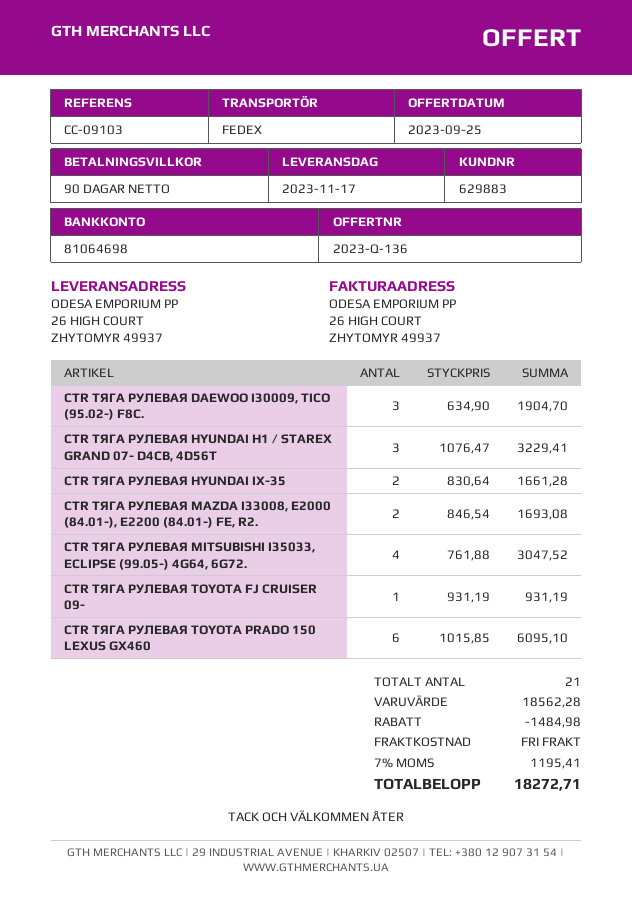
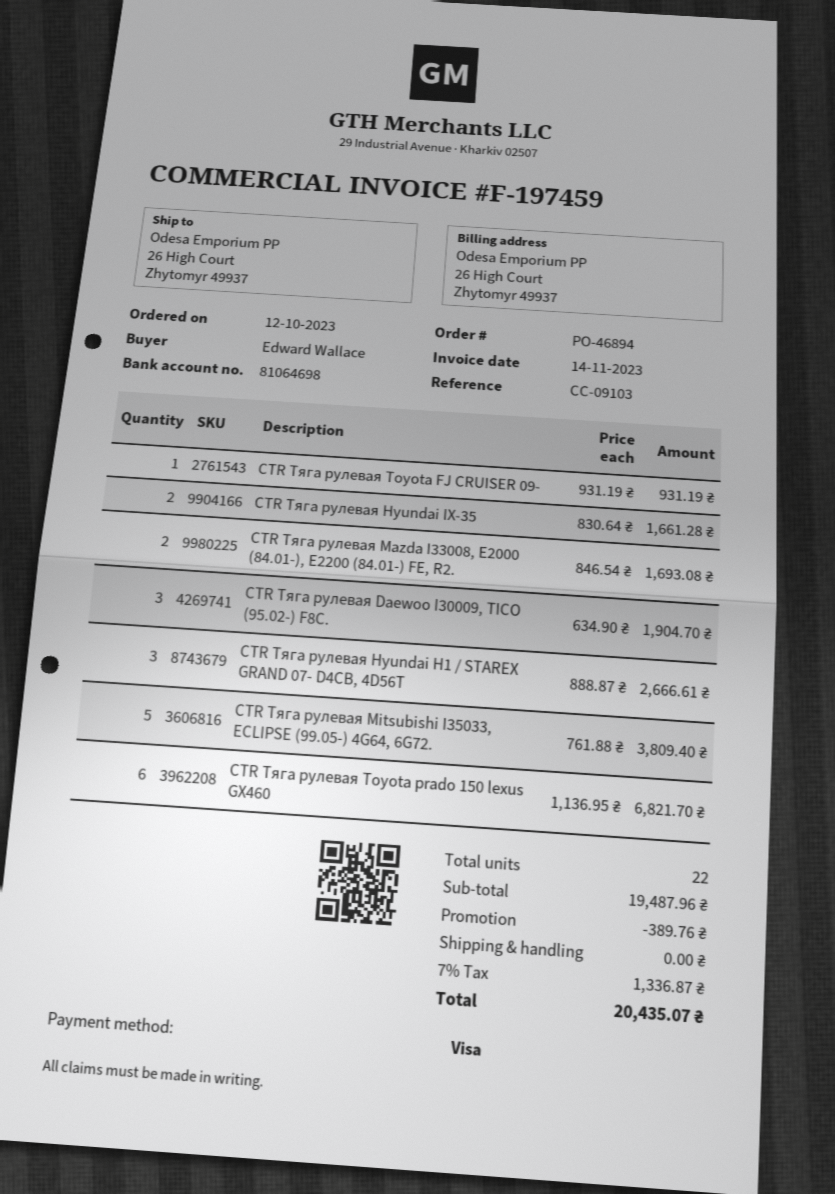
CTR ТЯГА РУЛЕВАЯ HYUNDAI H1 / STAREX GRAND 07- D4CB, 4D56T: 3 x 1076.47 = 3229.41 -> 3 x 888.87 = 2666.61
CTR ТЯГА РУЛЕВАЯ MITSUBISHI I35033, ECLIPSE (99.05-) 4G64, 6G72.: 4 x 761.88 = 3047.52 -> 5 x 761.88 = 3809.40
CTR ТЯГА РУЛЕВАЯ TOYOTA PRADO 150 LEXUS GX460: 6 x 1015.85 = 6095.10 -> 6 x 1136.95 = 6821.70
total quantity: 21 -> 22
subtotal: 18562.28 -> 19487.96
discount: 1484.98 -> 389.76
tax: 7% = 1195.41 -> 7% = 1336.87
total: 18272.71 -> 20435.07

